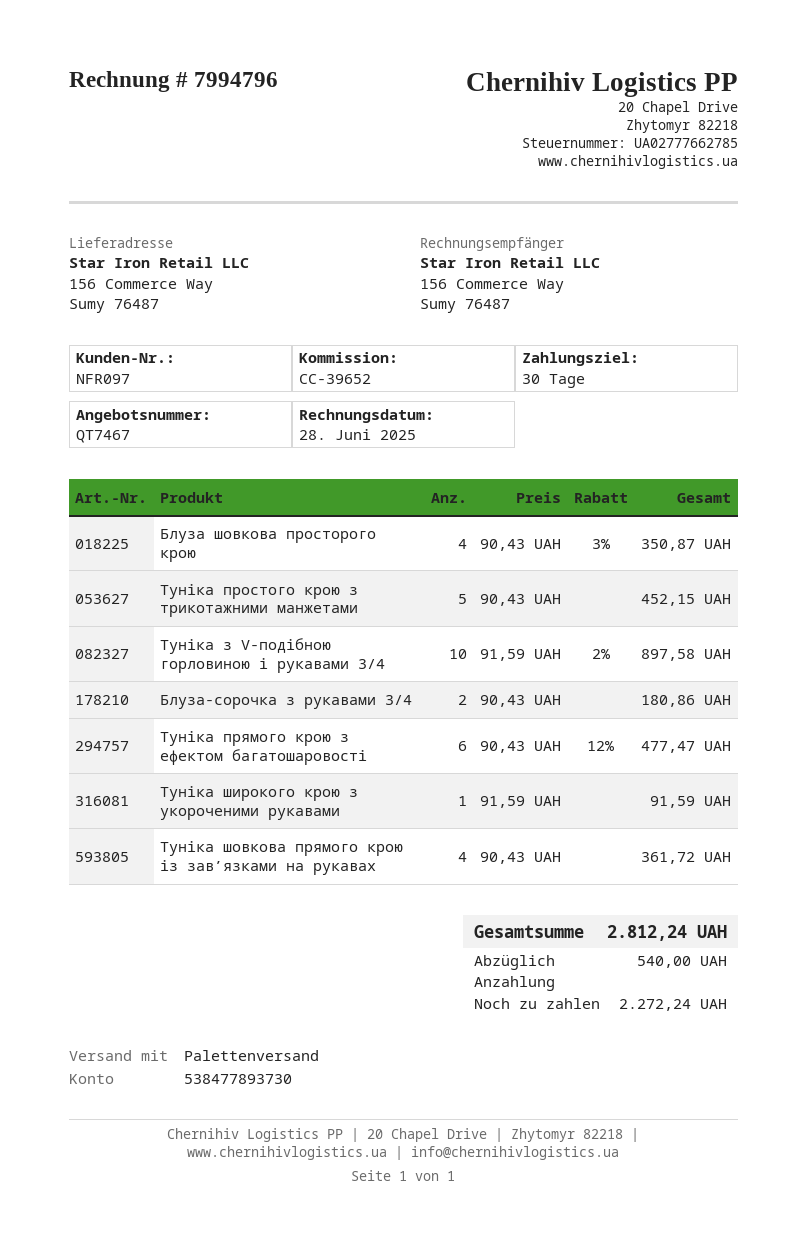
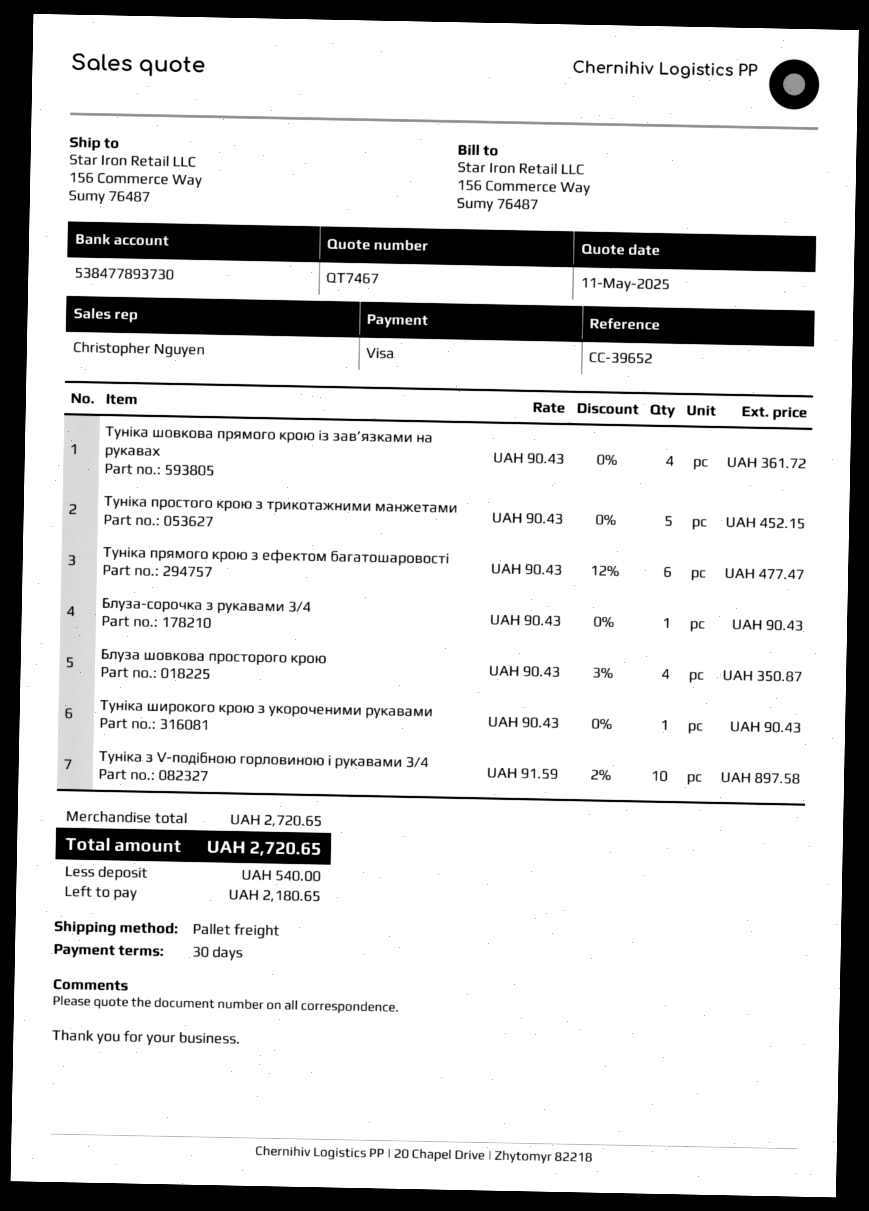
Блуза-сорочка з рукавами 3/4: 2 x 90.43 = 180.86 -> 1 x 90.43 = 90.43
Туніка широкого крою з укороченими рукавами: 1 x 91.59 = 91.59 -> 1 x 90.43 = 90.43
total: 2812.24 -> 2720.65
balance: 2272.24 -> 2180.65

